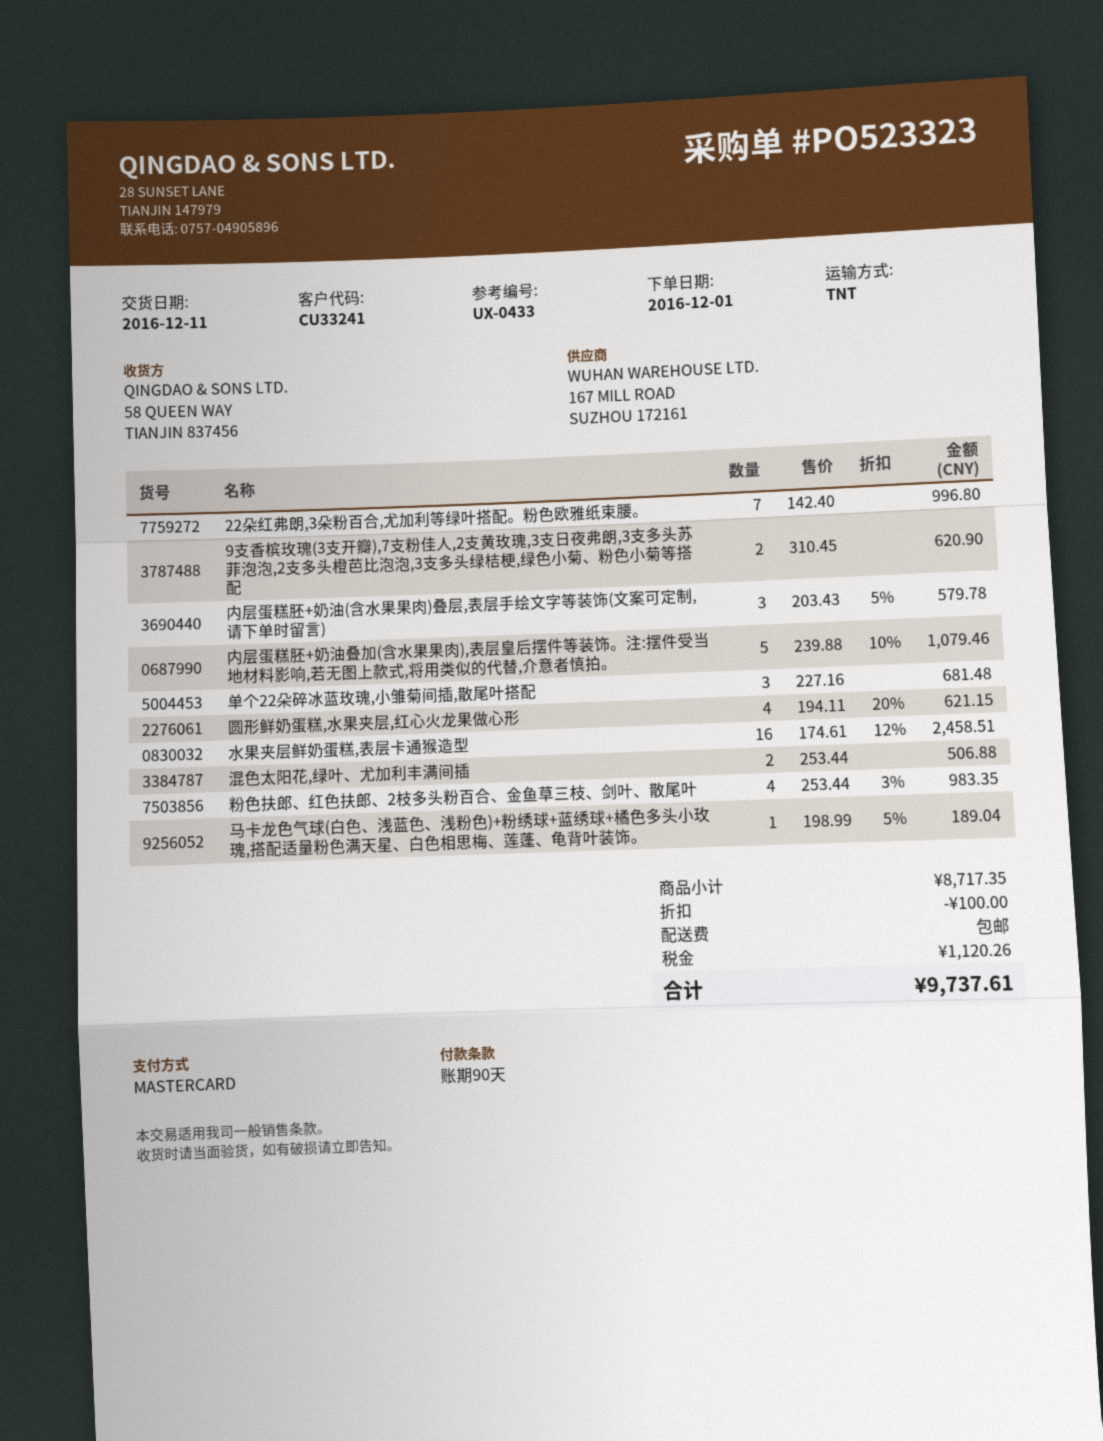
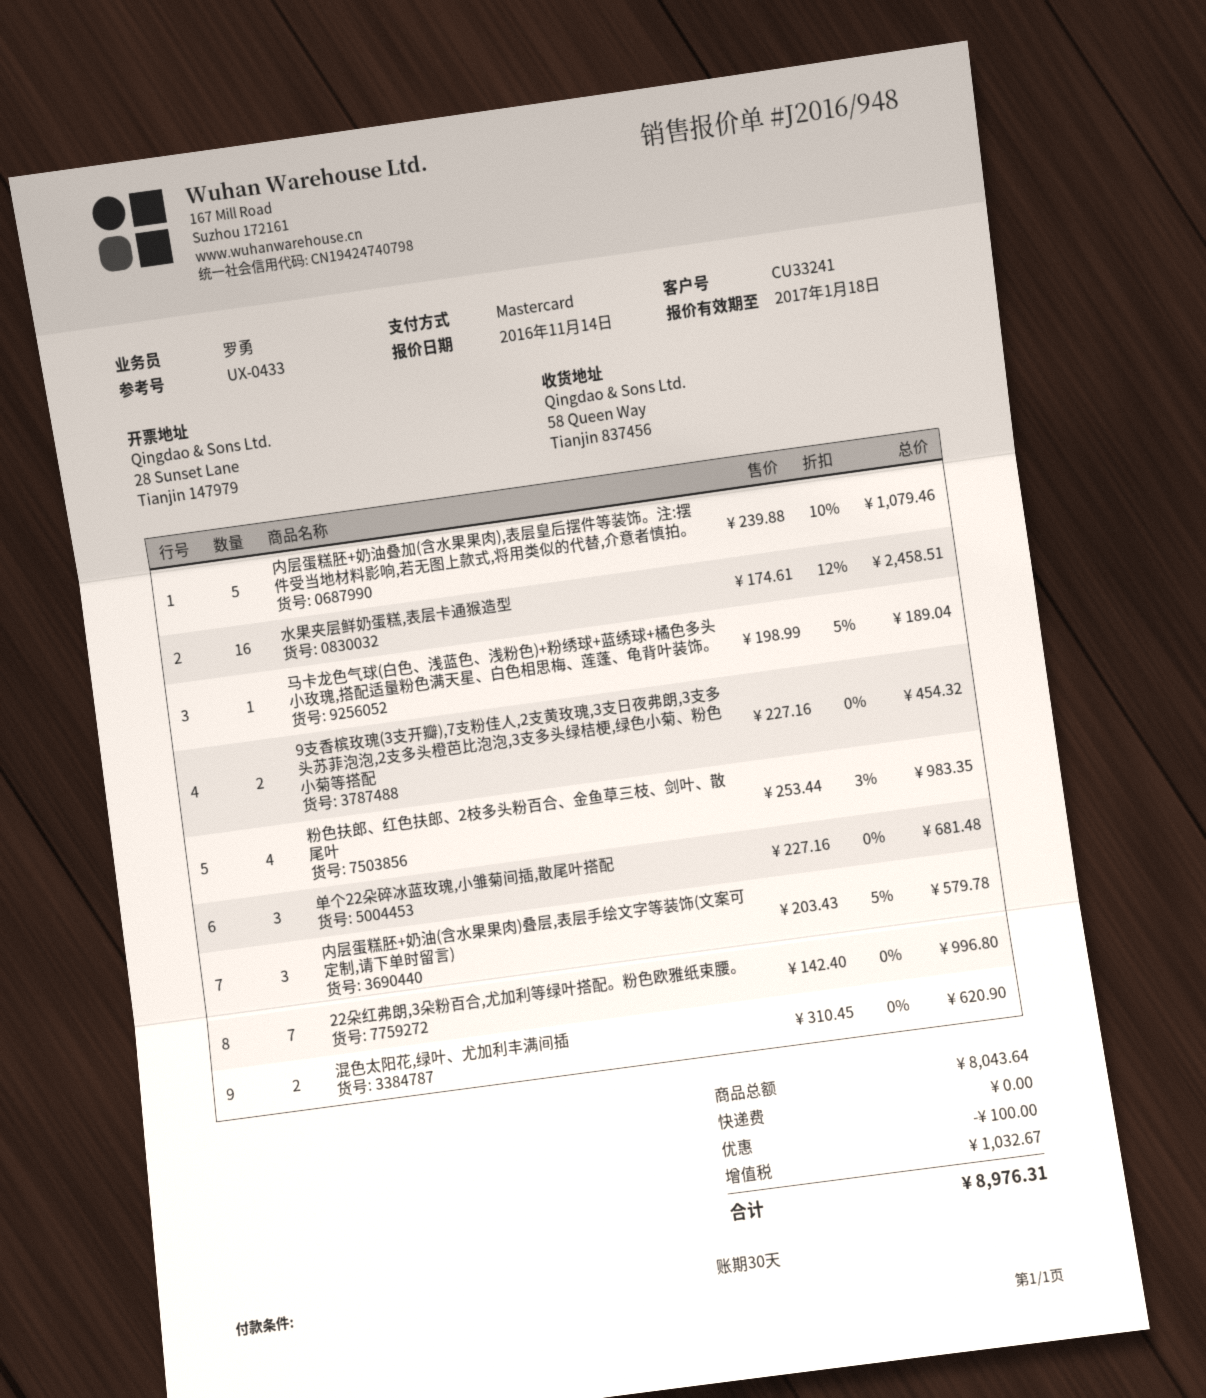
payment terms: 90 days -> 30 days
9支香槟玫瑰(3支开瓣),7支粉佳人,2支黄玫瑰,3支日夜弗朗,3支多头苏菲泡泡,2支多头橙芭比泡泡,3支多头绿桔梗,绿色小菊、粉色小菊等搭配: 2 x 310.45 = 620.90 -> 2 x 227.16 = 454.32
圆形鲜奶蛋糕,水果夹层,红心火龙果做心形: 4 x 194.11 - 20% = 621.15 -> none
混色太阳花,绿叶、尤加利丰满间插: 2 x 253.44 = 506.88 -> 2 x 310.45 = 620.90
subtotal: 8717.35 -> 8043.64
tax: 1120.26 -> 1032.67
total: 9737.61 -> 8976.31

